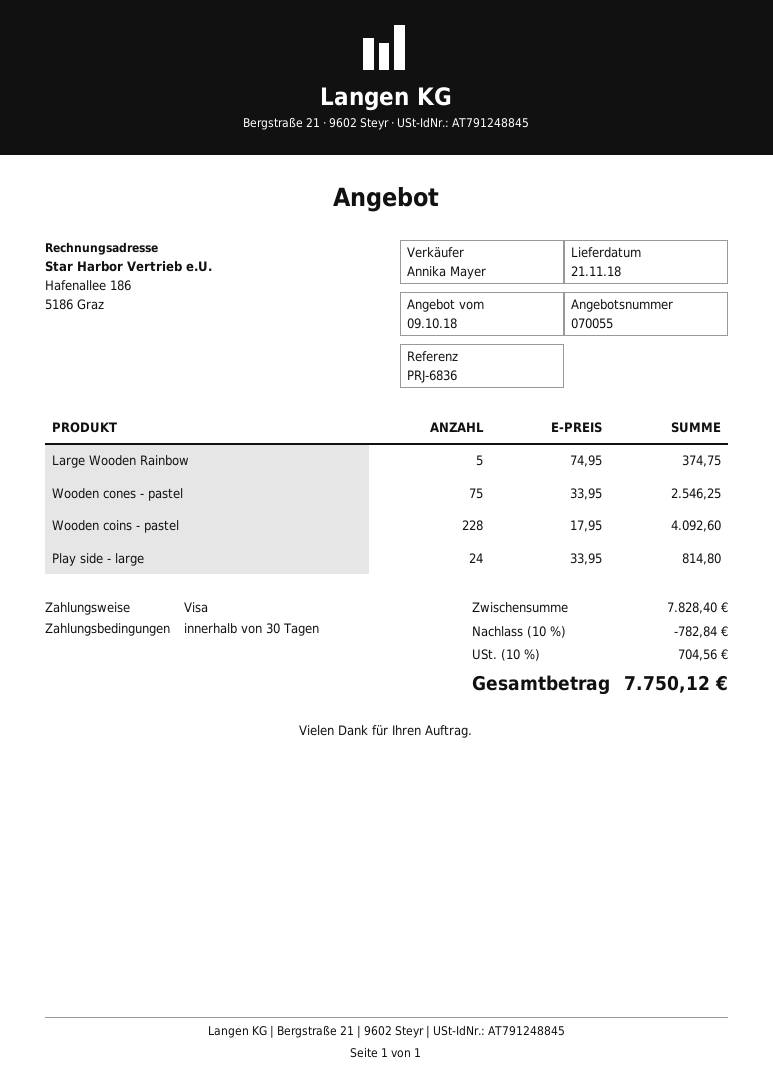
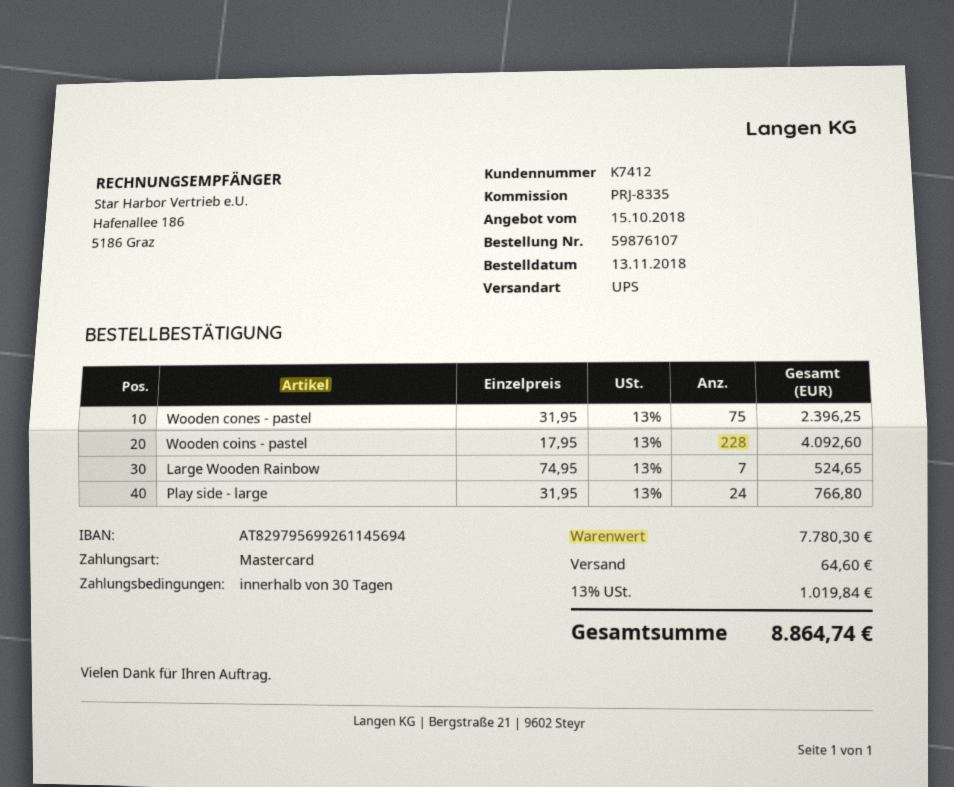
quote date: 2018-10-09 -> 2018-10-15
reference: PRJ-6836 -> PRJ-8335
payment method: Visa -> Mastercard
Large Wooden Rainbow: 5 x 74.95 = 374.75 -> 7 x 74.95 = 524.65
Wooden cones - pastel: 75 x 33.95 = 2546.25 -> 75 x 31.95 = 2396.25
Play side - large: 24 x 33.95 = 814.80 -> 24 x 31.95 = 766.80
subtotal: 7828.40 -> 7780.30
discount: 10% = 782.84 -> none
shipping: none -> 64.60
tax: 10% = 704.56 -> 13% = 1019.84
total: 7750.12 -> 8864.74

